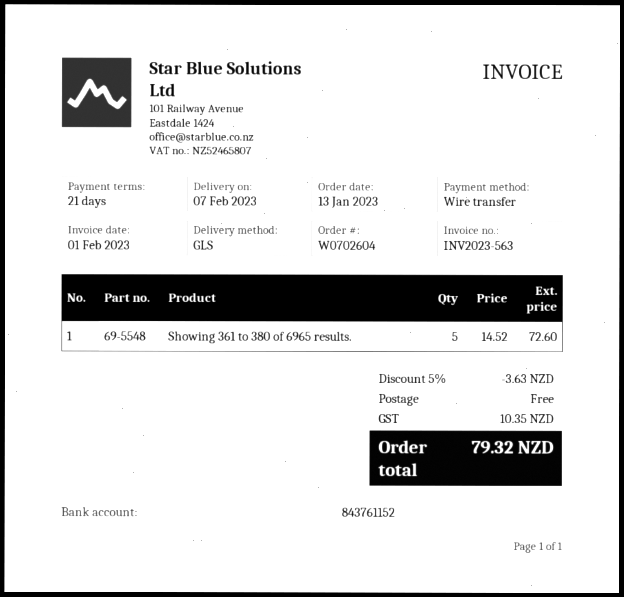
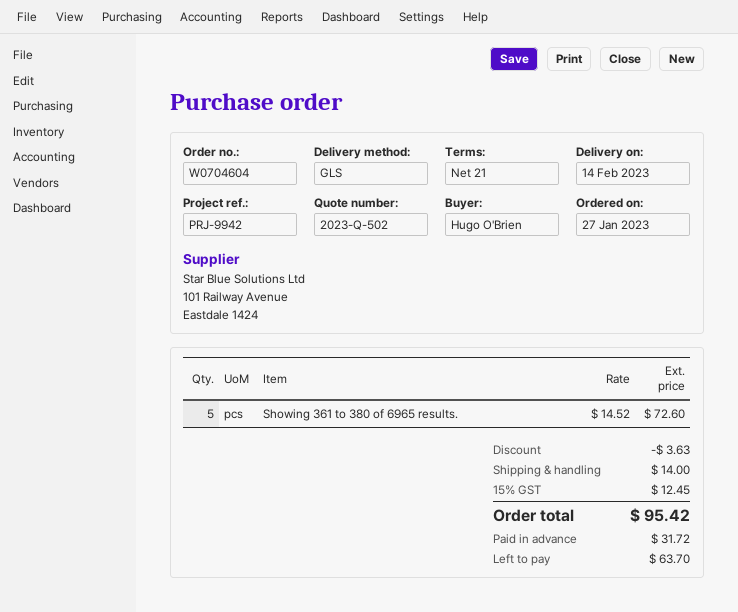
order number: W0702604 -> W0704604
order date: 2023-01-13 -> 2023-01-27
delivery date: 2023-02-07 -> 2023-02-14
shipping: 0.00 -> 14.00
tax: 10.35 -> 12.45
total: 79.32 -> 95.42

